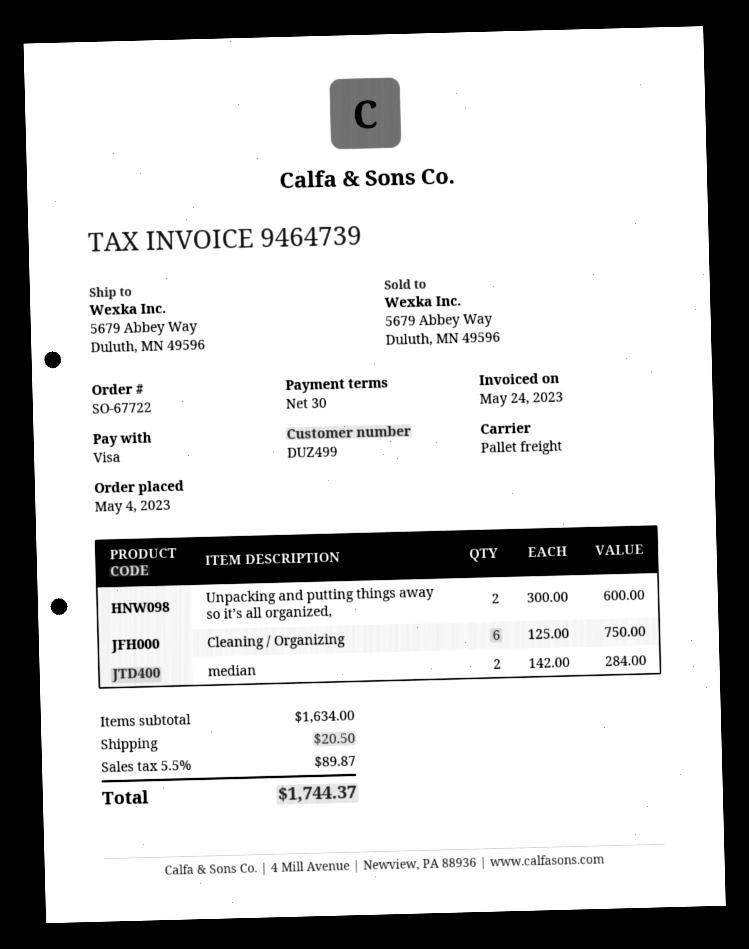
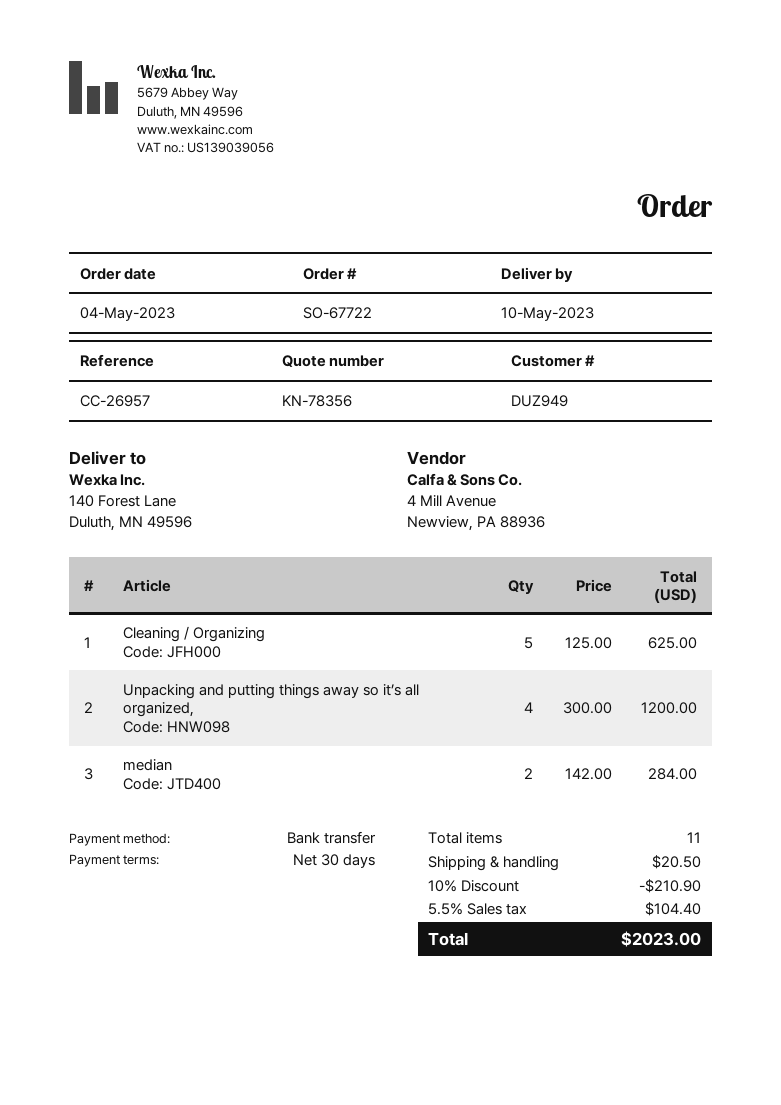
customer number: DUZ499 -> DUZ949
payment method: Visa -> bank transfer
ship to: 5679 Abbey Way, Duluth, MN 49596 -> 140 Forest Lane, Duluth, MN 49596
Unpacking and putting things away so it’s all organized,: 2 x 300.00 = 600.00 -> 4 x 300.00 = 1200.00
Cleaning / Organizing: 6 x 125.00 = 750.00 -> 5 x 125.00 = 625.00
discount: none -> 10% = 210.90
tax: 5.5% = 89.87 -> 5.5% = 104.40
total: 1744.37 -> 2023.00

